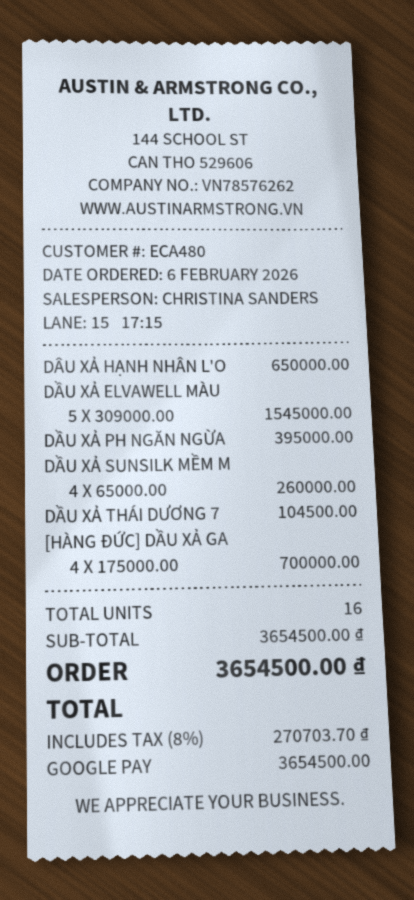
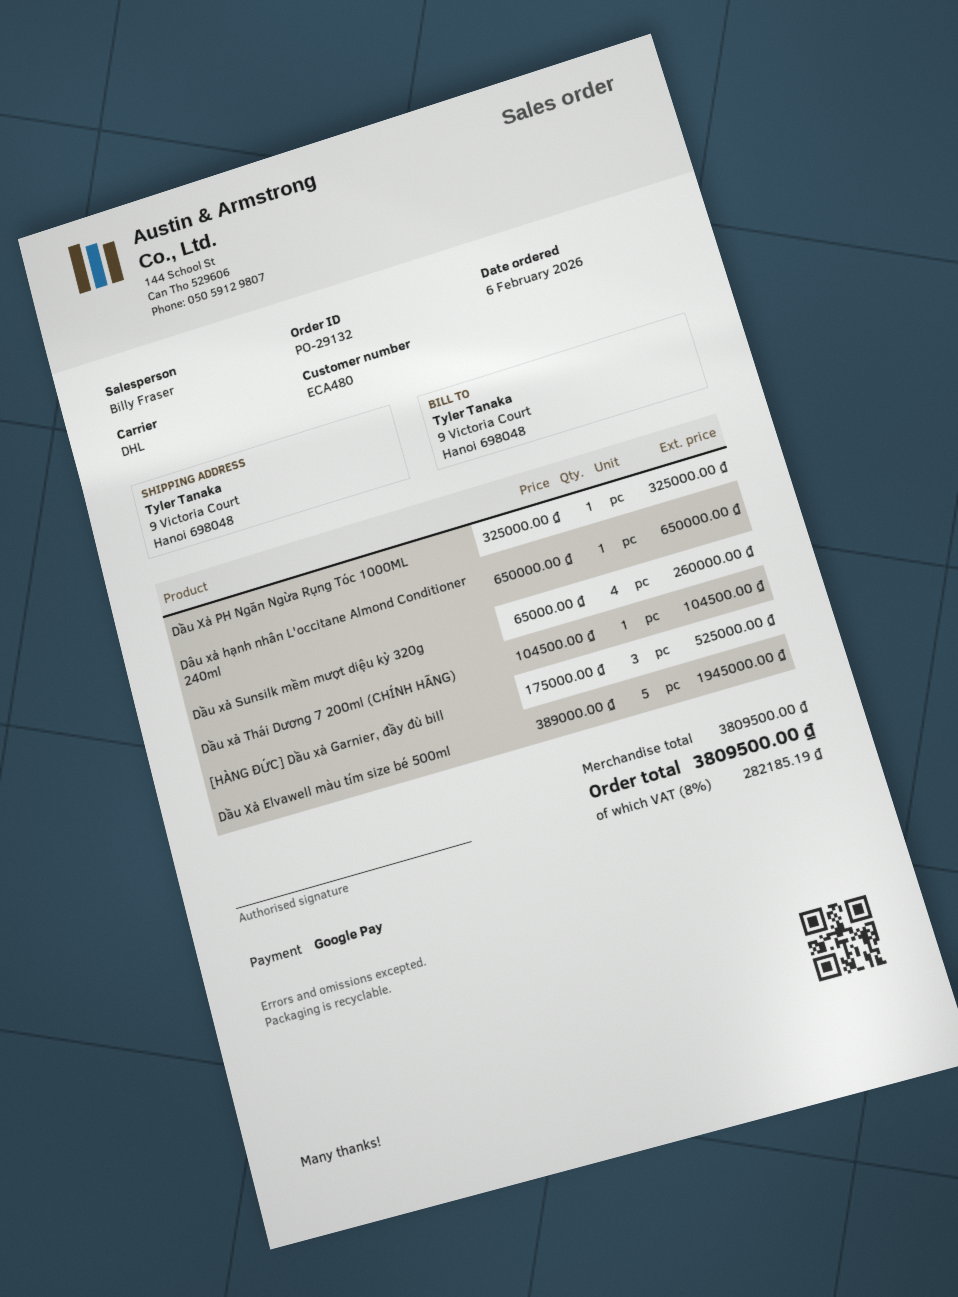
sales rep: CHRISTINA SANDERS -> Billy Fraser
DẦU XẢ ELVAWELL MÀU: 5 x 309000.00 = 1545000.00 -> 5 x 389000.00 = 1945000.00
DẦU XẢ PH NGĂN NGỪA: 1 x 395000.00 = 395000.00 -> 1 x 325000.00 = 325000.00
[HÀNG ĐỨC] DẦU XẢ GA: 4 x 175000.00 = 700000.00 -> 3 x 175000.00 = 525000.00
subtotal: 3654500.00 -> 3809500.00
tax: 8% = 270703.70 -> 8% = 282185.19
total: 3654500.00 -> 3809500.00

